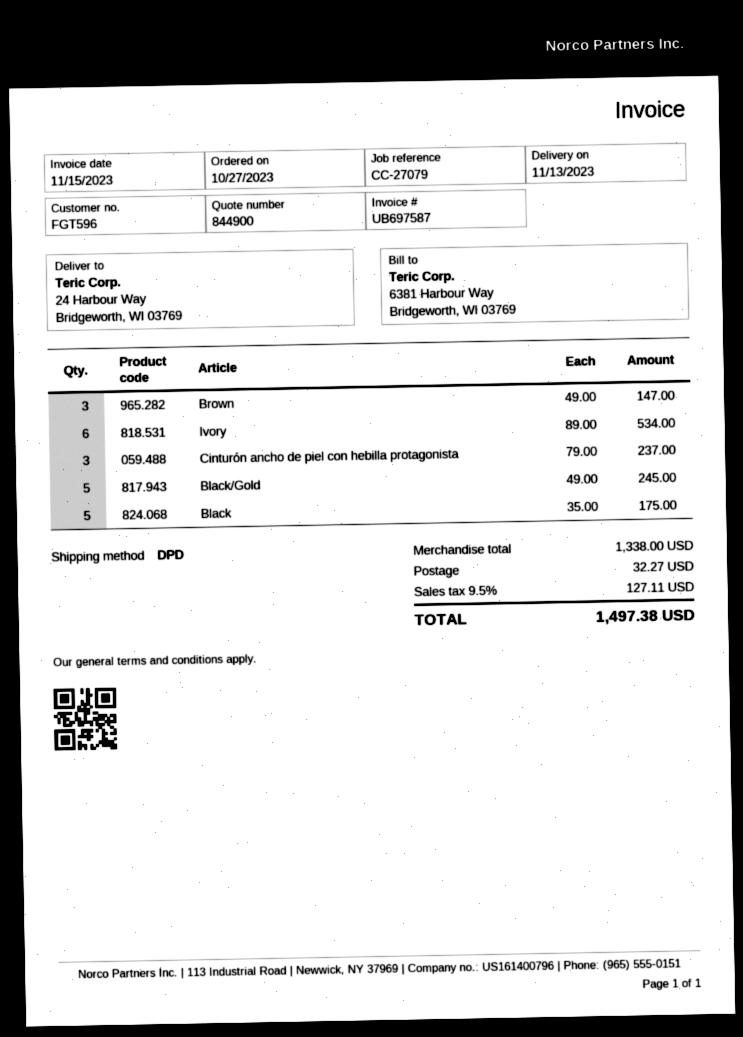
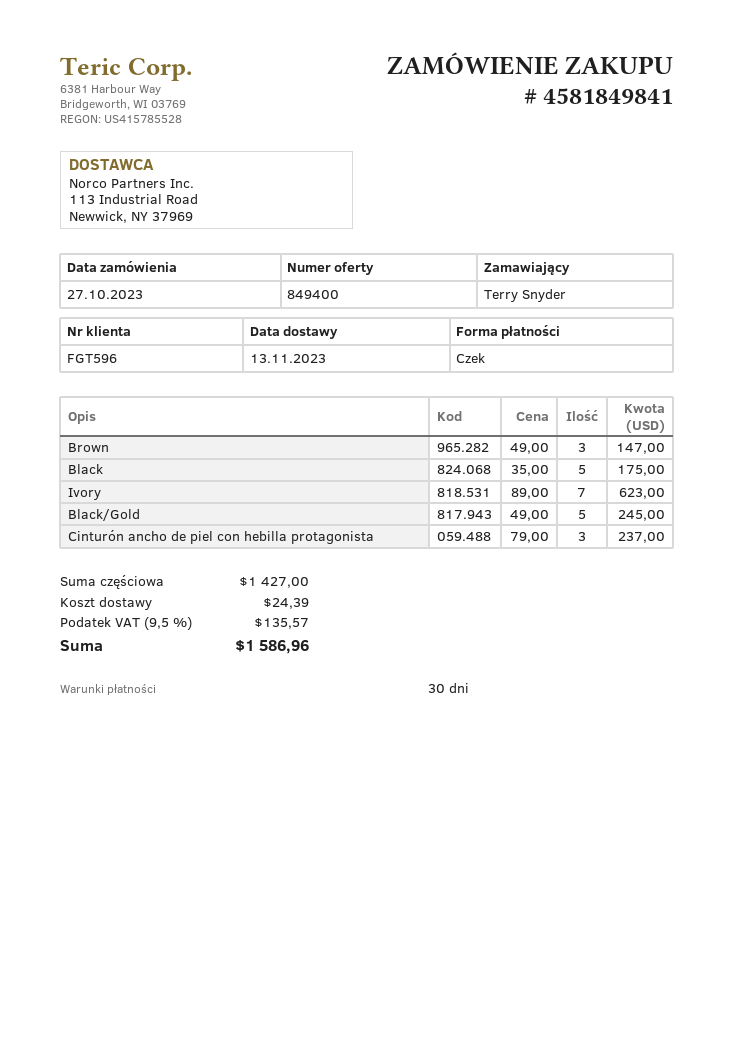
quote number: 844900 -> 849400
Ivory: 6 x 89.00 = 534.00 -> 7 x 89.00 = 623.00
subtotal: 1338.00 -> 1427.00
shipping: 32.27 -> 24.39
tax: 9.5% = 127.11 -> 9.5% = 135.57
total: 1497.38 -> 1586.96

